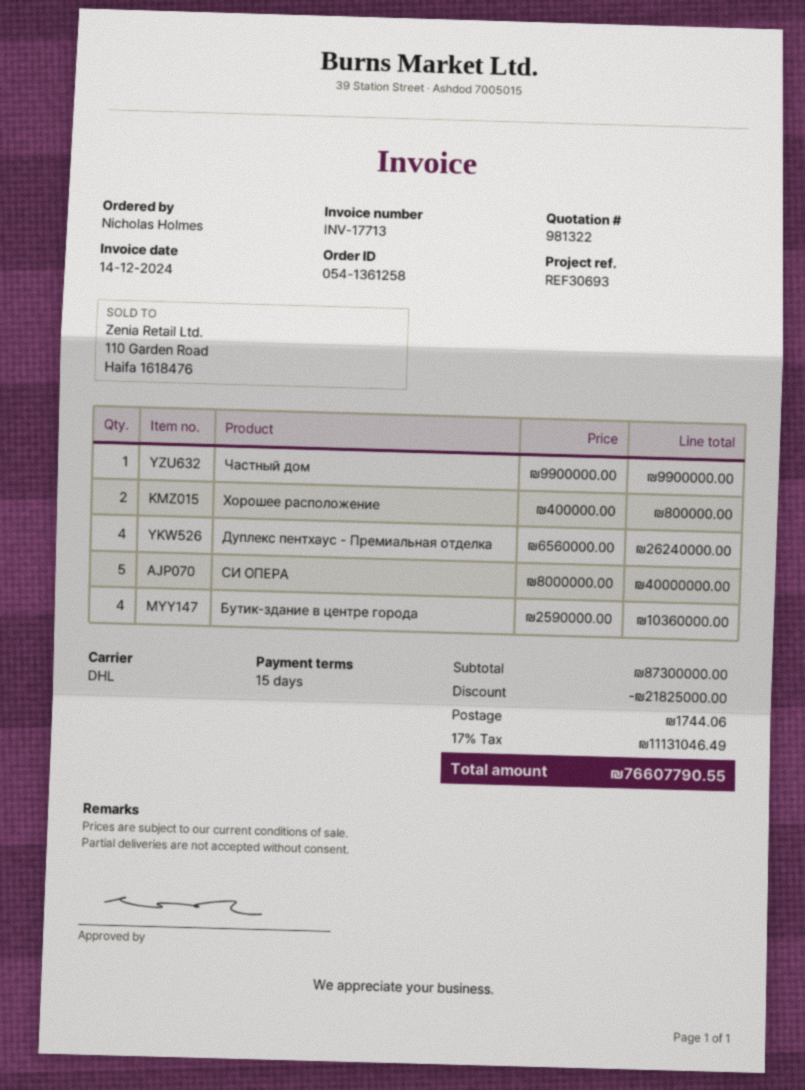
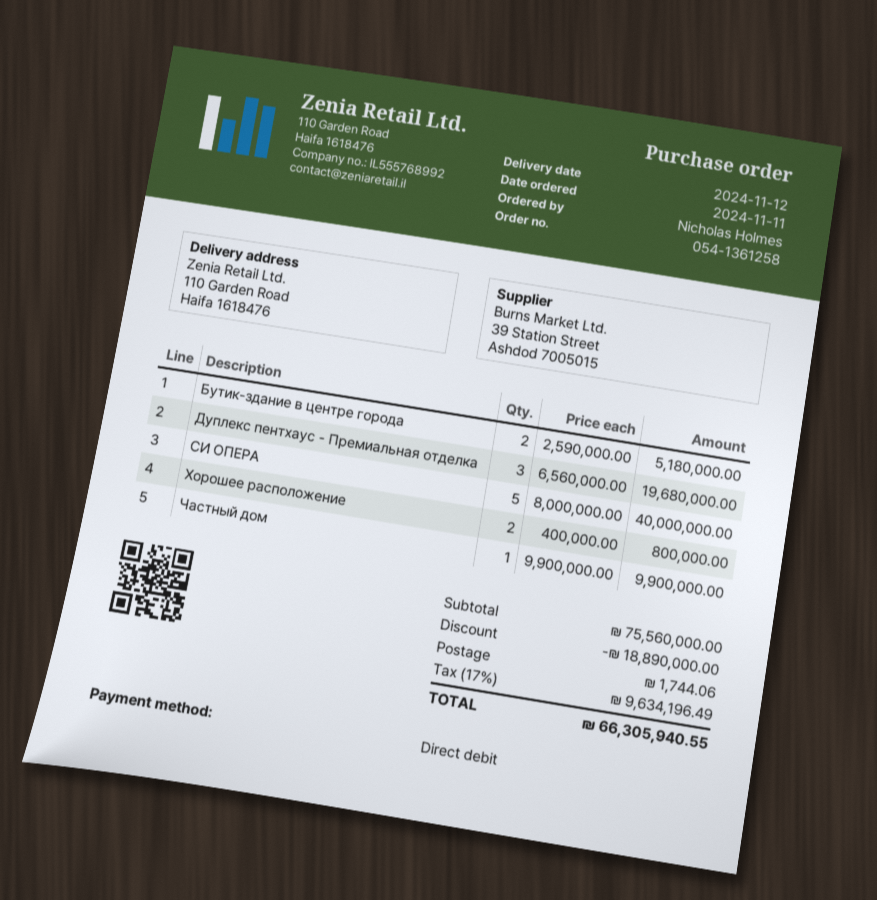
Дуплекс пентхаус - Премиальная отделка: 4 x 6560000.00 = 26240000.00 -> 3 x 6560000.00 = 19680000.00
Бутик-здание в центре города: 4 x 2590000.00 = 10360000.00 -> 2 x 2590000.00 = 5180000.00
subtotal: 87300000.00 -> 75560000.00
discount: 21825000.00 -> 18890000.00
tax: 17% = 11131046.49 -> 17% = 9634196.49
total: 76607790.55 -> 66305940.55

